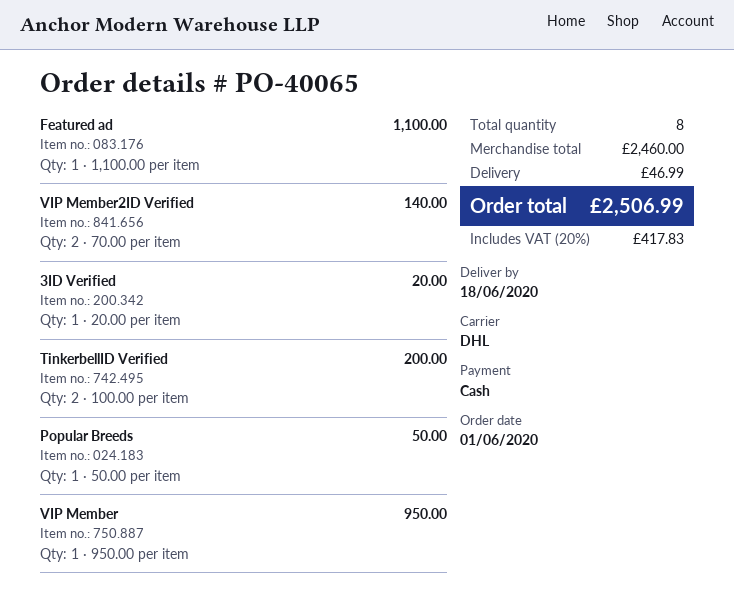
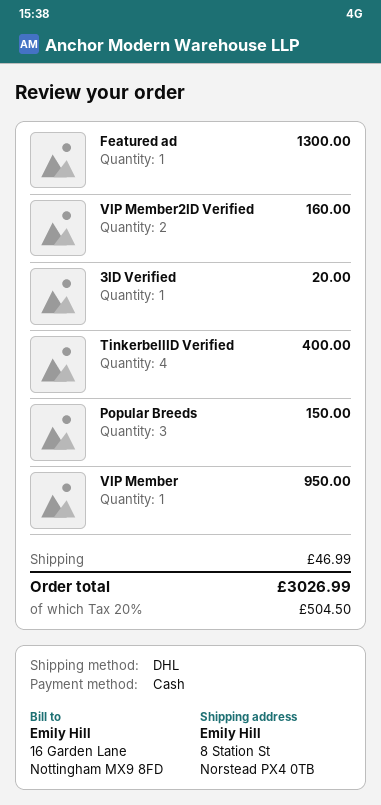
Featured ad: 1 for 1100.00 -> 1 for 1300.00
VIP Member2ID Verified: 2 for 140.00 -> 2 for 160.00
TinkerbellID Verified: 2 for 200.00 -> 4 for 400.00
Popular Breeds: 1 for 50.00 -> 3 for 150.00
tax: 20% = 417.83 -> 20% = 504.50
total: 2506.99 -> 3026.99

